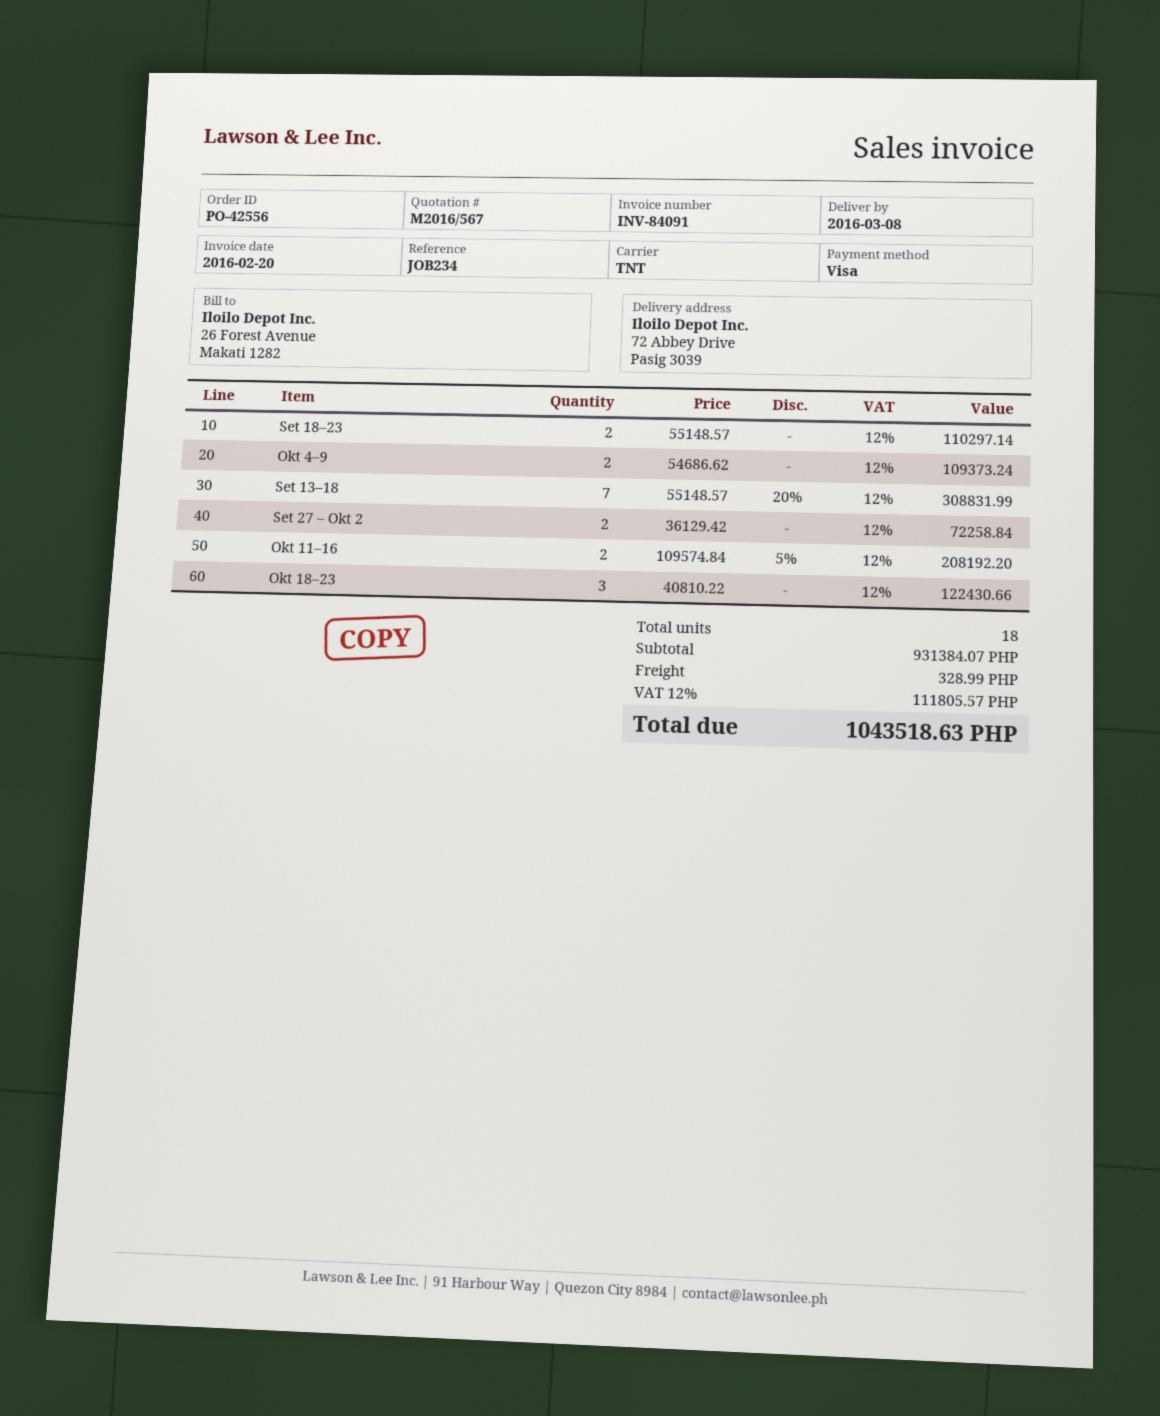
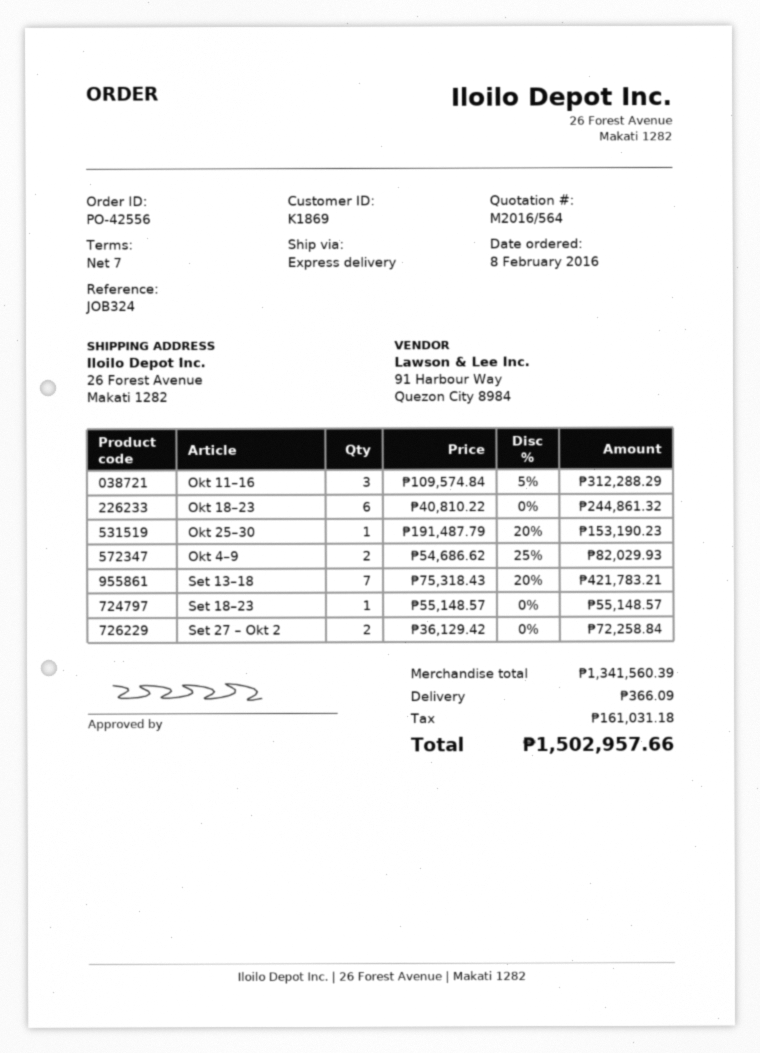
quote number: M2016/567 -> M2016/564
reference: JOB234 -> JOB324
shipping method: TNT -> express
ship to: 72 Abbey Drive, Pasig 3039 -> 26 Forest Avenue, Makati 1282
Set 18–23: 2 x 55148.57 = 110297.14 -> 1 x 55148.57 = 55148.57
Okt 4–9: 2 x 54686.62 = 109373.24 -> 2 x 54686.62 - 25% = 82029.93
Set 13–18: 7 x 55148.57 - 20% = 308831.99 -> 7 x 75318.43 - 20% = 421783.21
Okt 11–16: 2 x 109574.84 - 5% = 208192.20 -> 3 x 109574.84 - 5% = 312288.29
Okt 18–23: 3 x 40810.22 = 122430.66 -> 6 x 40810.22 = 244861.32
Okt 25–30: none -> 1 x 191487.79 - 20% = 153190.23
subtotal: 931384.07 -> 1341560.39
shipping: 328.99 -> 366.09
tax: 111805.57 -> 161031.18
total: 1043518.63 -> 1502957.66

